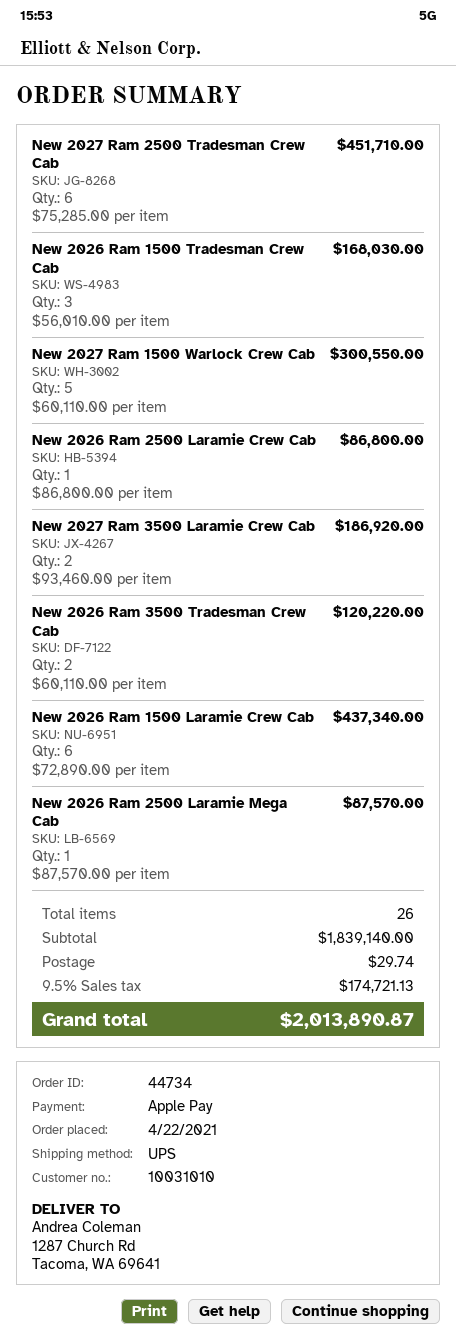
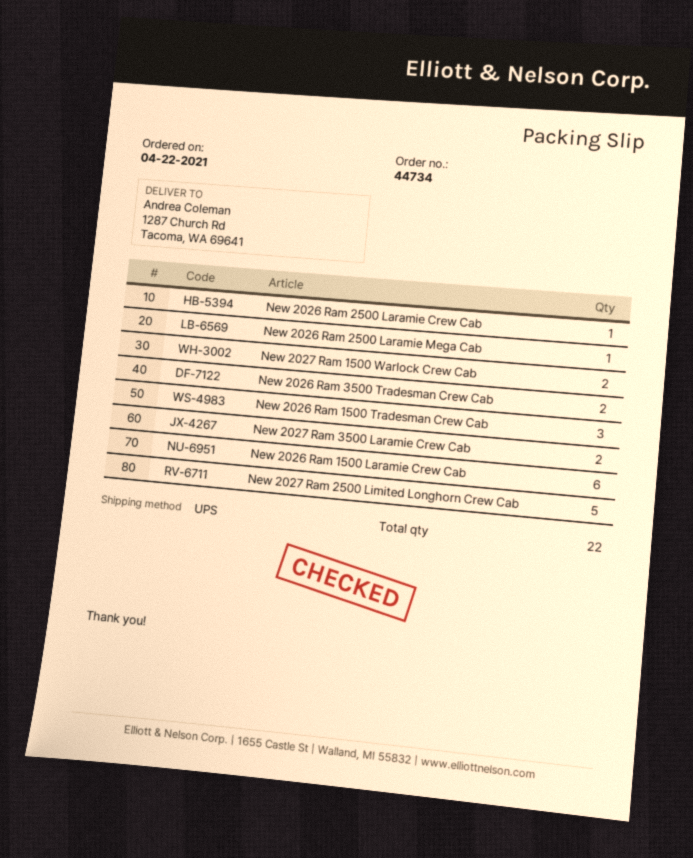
New 2027 Ram 2500 Tradesman Crew Cab: 6 -> none
New 2027 Ram 1500 Warlock Crew Cab: 5 -> 2
New 2027 Ram 2500 Limited Longhorn Crew Cab: none -> 5
total quantity: 26 -> 22

